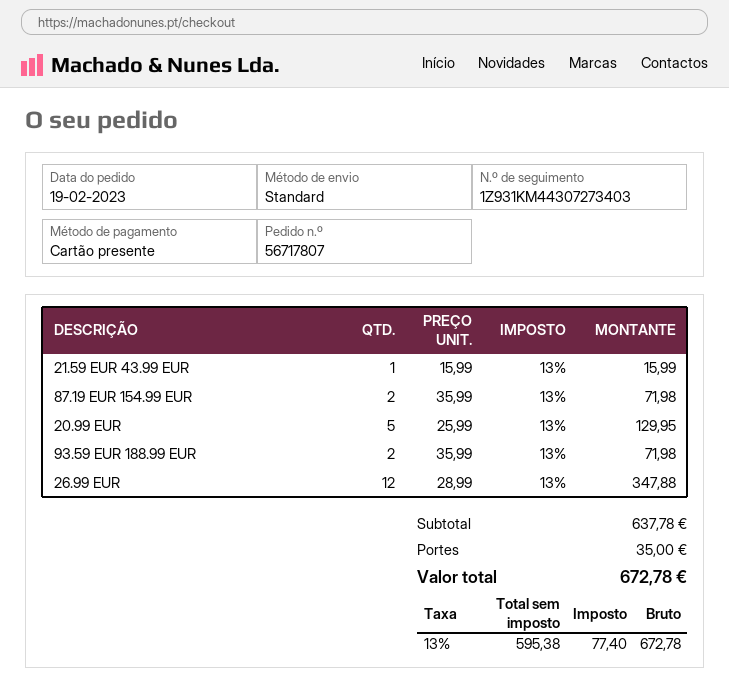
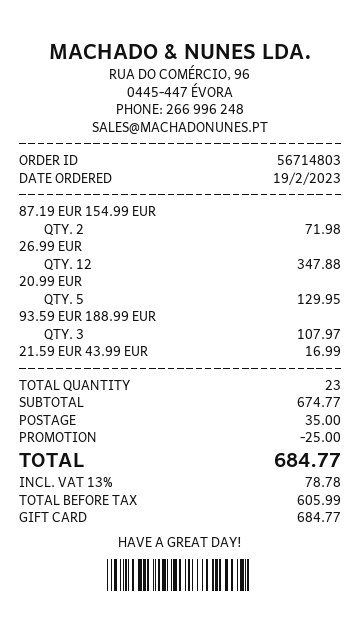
order number: 56717807 -> 56714803
21.59 EUR 43.99 EUR: 1 for 15.99 -> 1 for 16.99
93.59 EUR 188.99 EUR: 2 for 71.98 -> 3 for 107.97
subtotal: 637.78 -> 674.77
discount: none -> 25.00
net: 595.38 -> 605.99
tax: 13% = 77.40 -> 13% = 78.78
total: 672.78 -> 684.77

